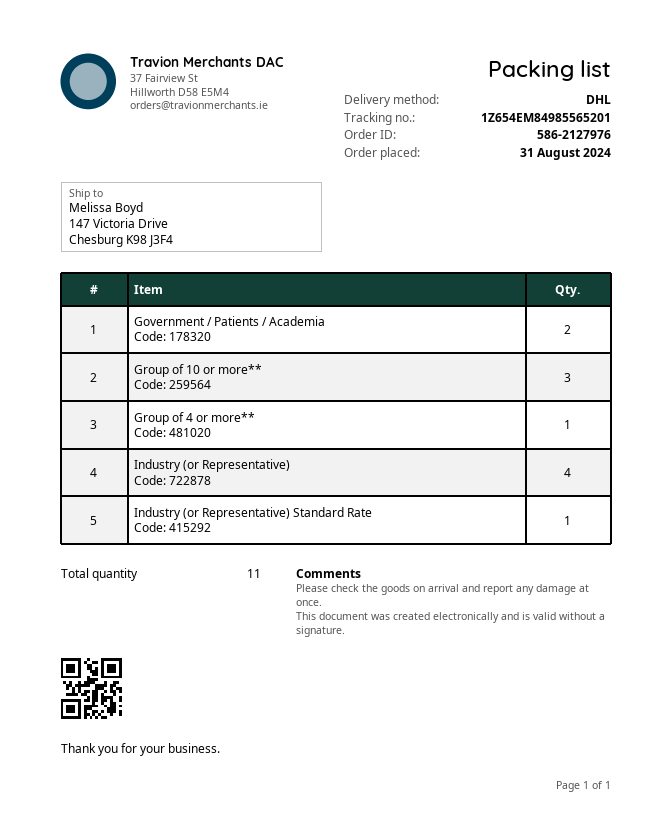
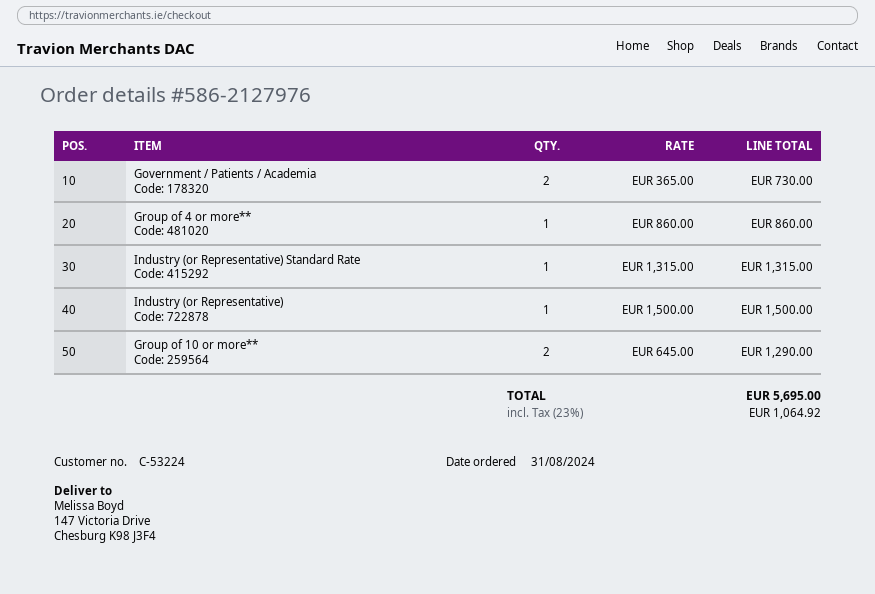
Group of 10 or more**: 3 -> 2
Industry (or Representative): 4 -> 1

